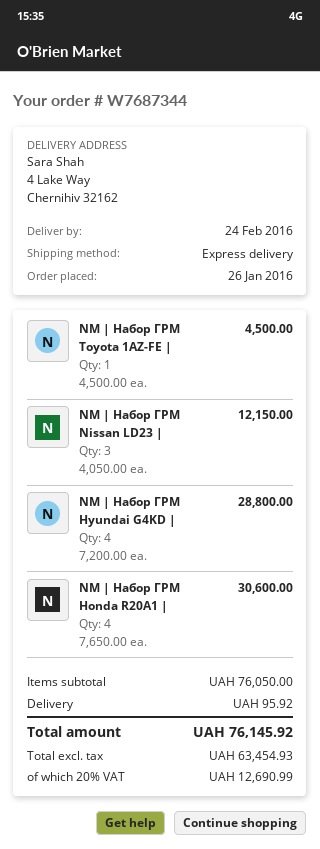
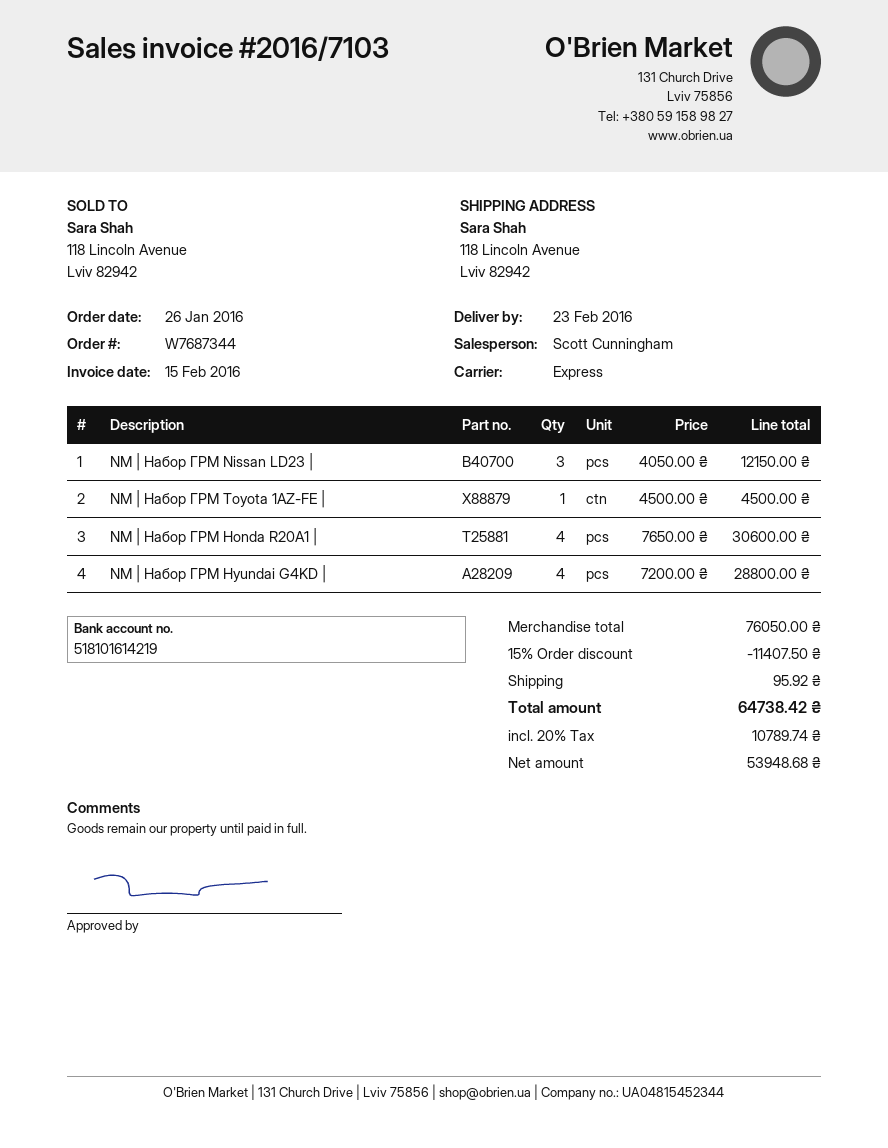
delivery date: 2016-02-24 -> 2016-02-23
ship to: 4 Lake Way, Chernihiv 32162 -> 118 Lincoln Avenue, Lviv 82942
discount: none -> 15% = 11407.50
net: 63454.93 -> 53948.68
tax: 20% = 12690.99 -> 20% = 10789.74
total: 76145.92 -> 64738.42

